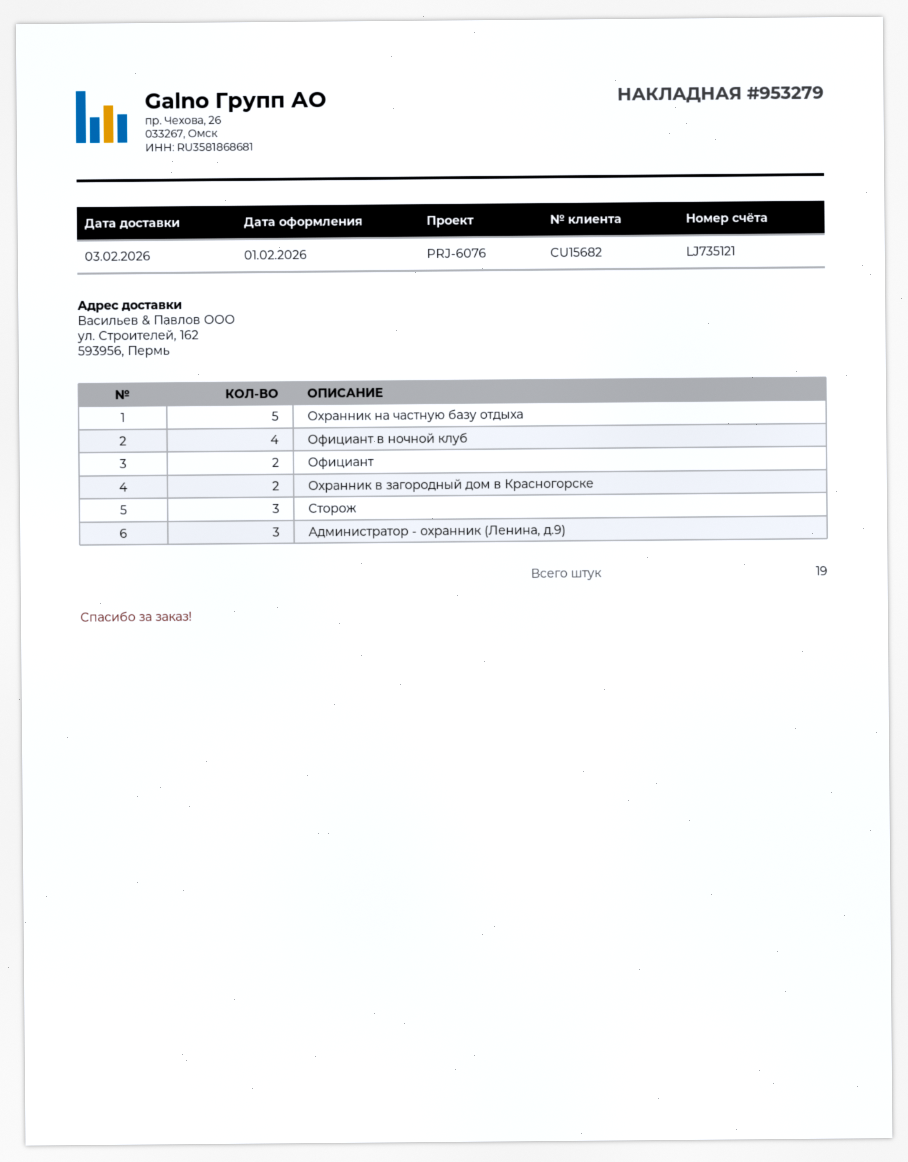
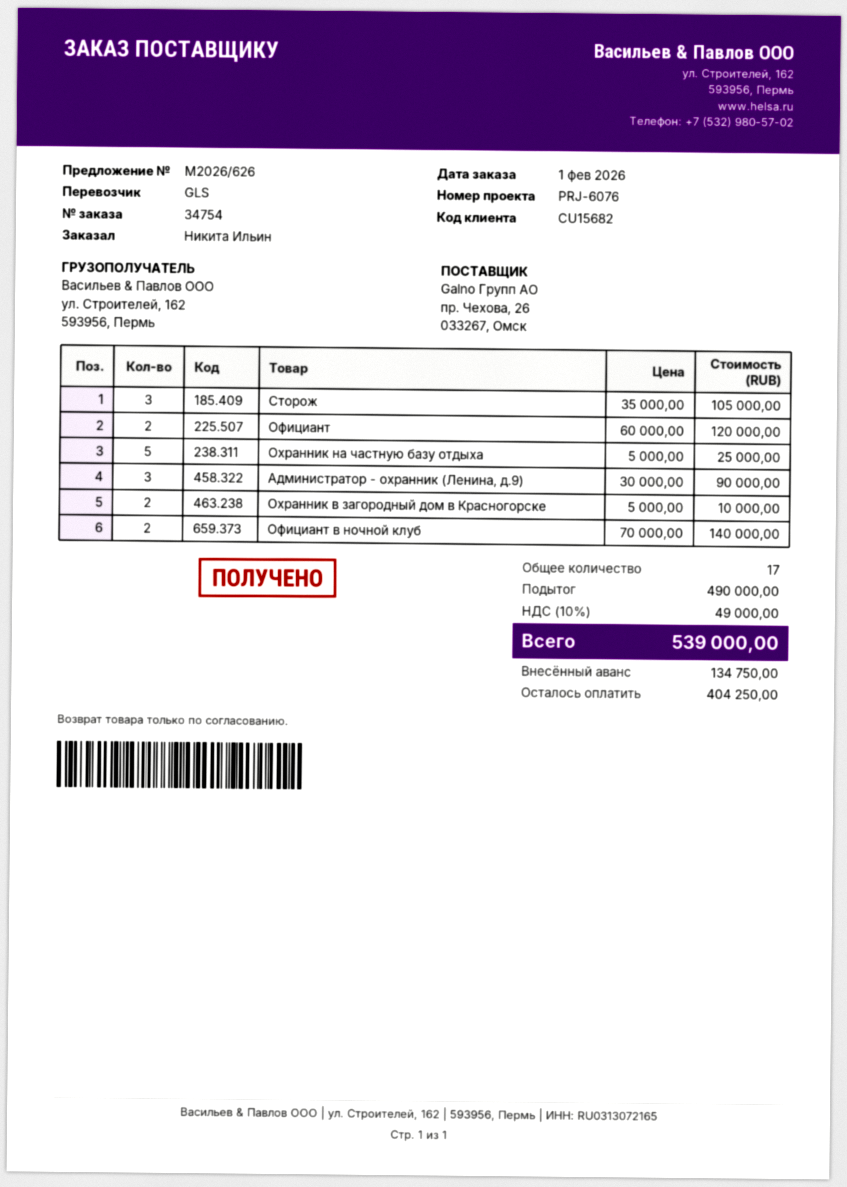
Официант в ночной клуб: 4 -> 2
total quantity: 19 -> 17

